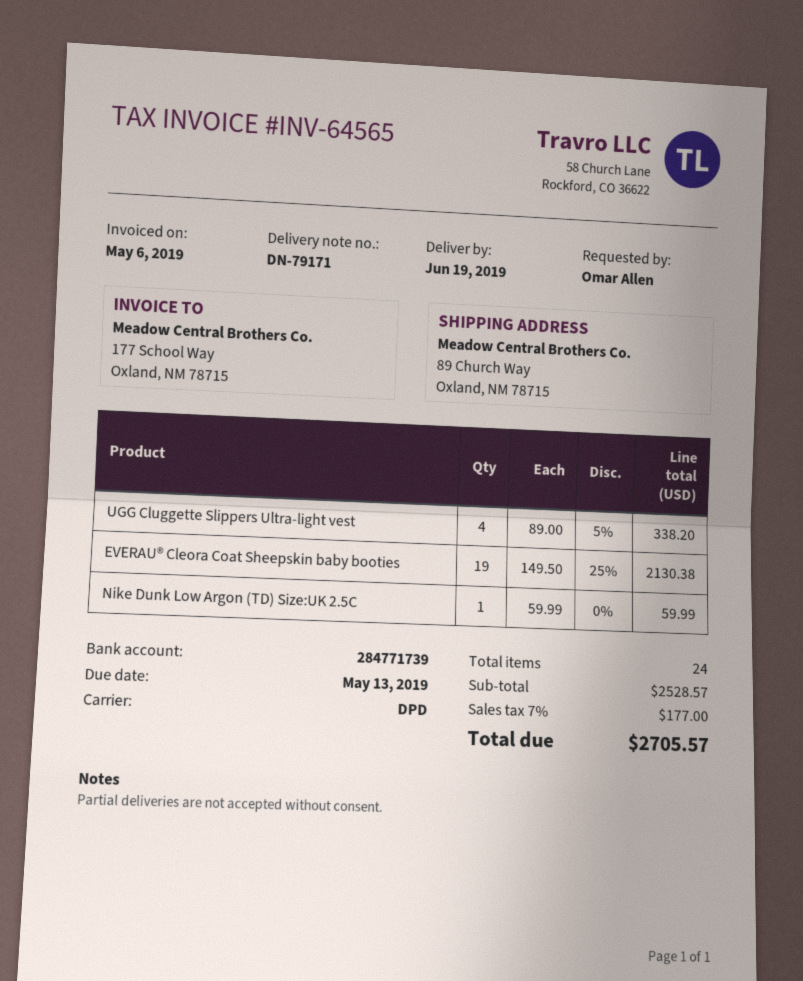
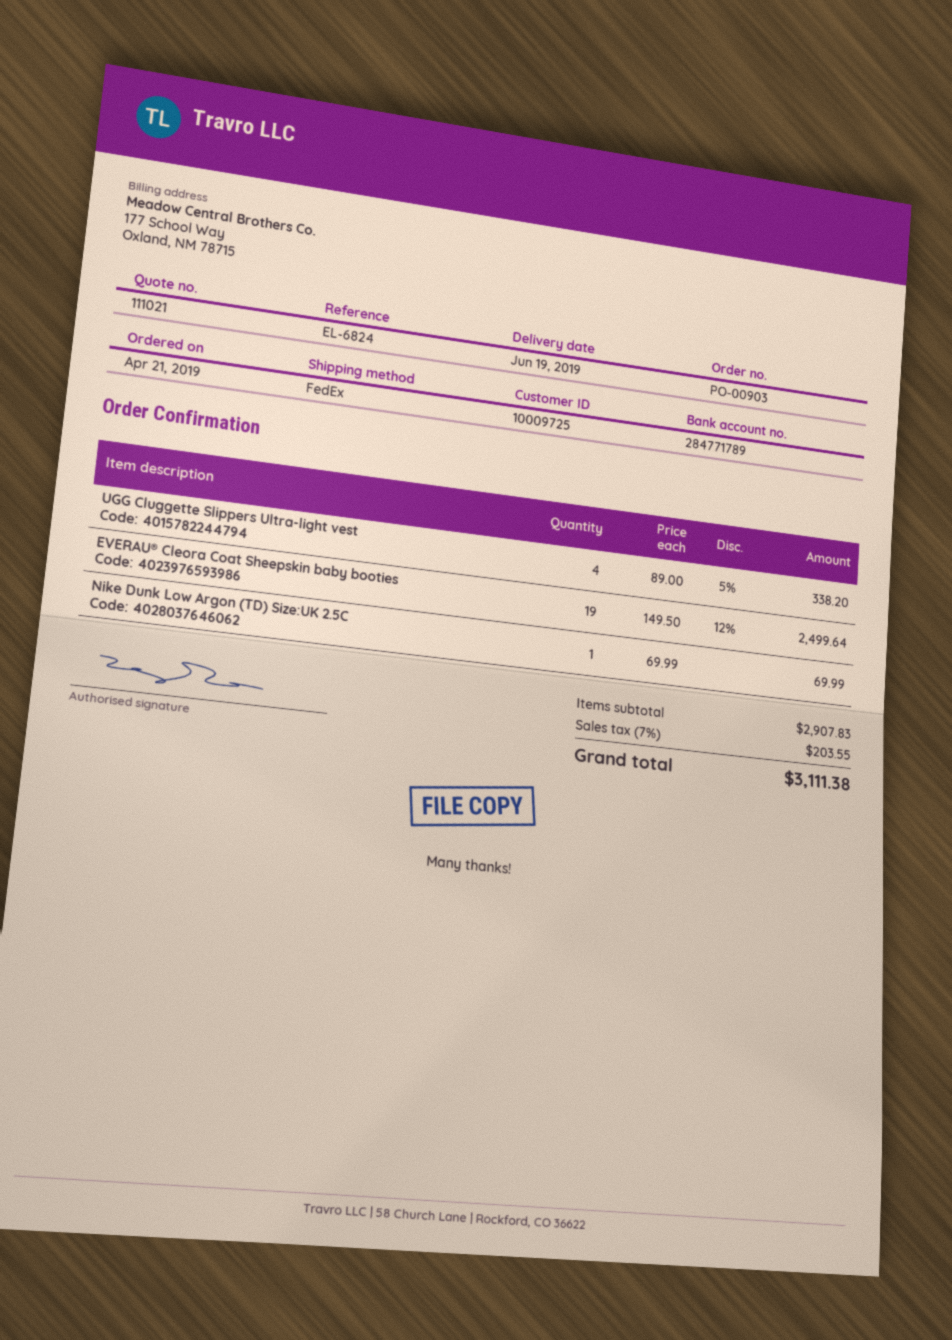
bank account: 284771739 -> 284771789
shipping method: DPD -> FedEx
EVERAU® Cleora Coat Sheepskin baby booties: 19 x 149.50 - 25% = 2130.38 -> 19 x 149.50 - 12% = 2499.64
Nike Dunk Low Argon (TD) Size:UK 2.5C: 1 x 59.99 = 59.99 -> 1 x 69.99 = 69.99
subtotal: 2528.57 -> 2907.83
tax: 7% = 177.00 -> 7% = 203.55
total: 2705.57 -> 3111.38

